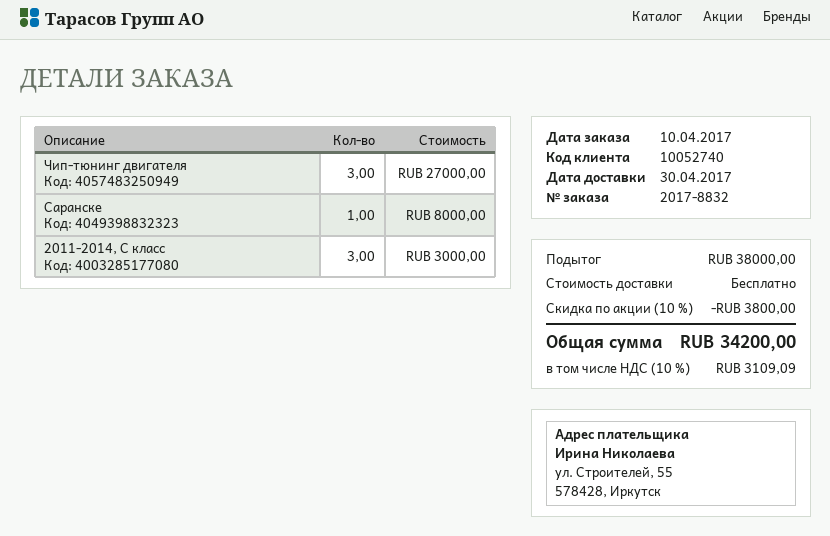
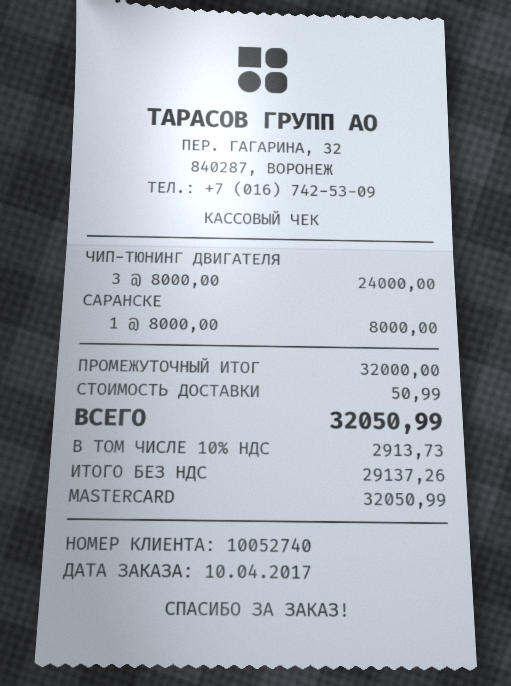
Чип-тюнинг двигателя: 3 for 27000.00 -> 3 for 24000.00
2011-2014, C класс: 3 for 3000.00 -> none
subtotal: 38000.00 -> 32000.00
discount: 10% = 3800.00 -> none
shipping: 0.00 -> 50.99
tax: 10% = 3109.09 -> 10% = 2913.73
total: 34200.00 -> 32050.99

